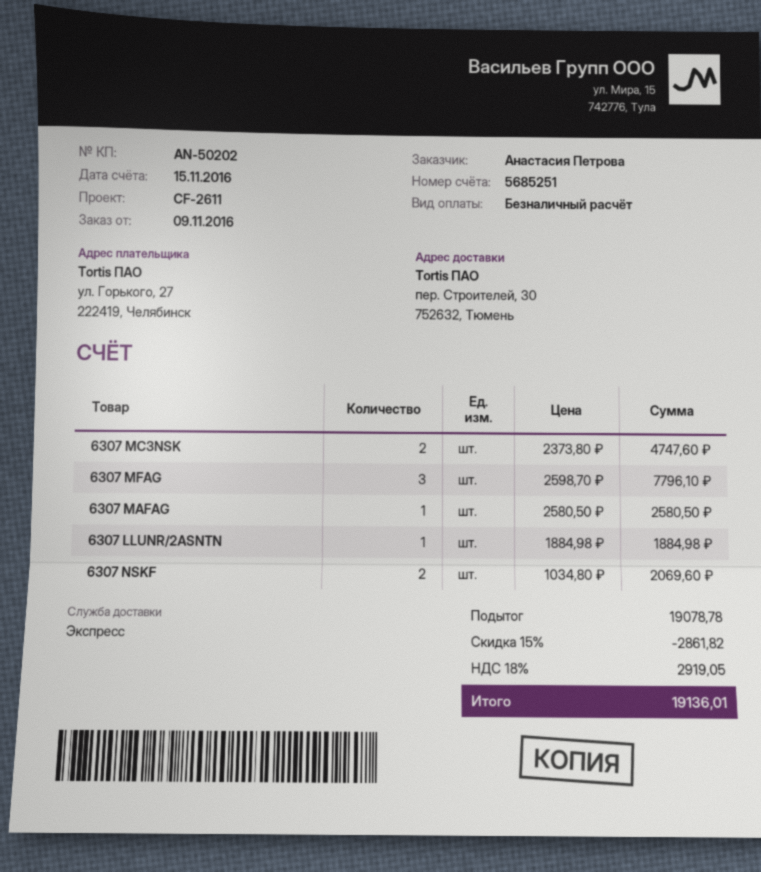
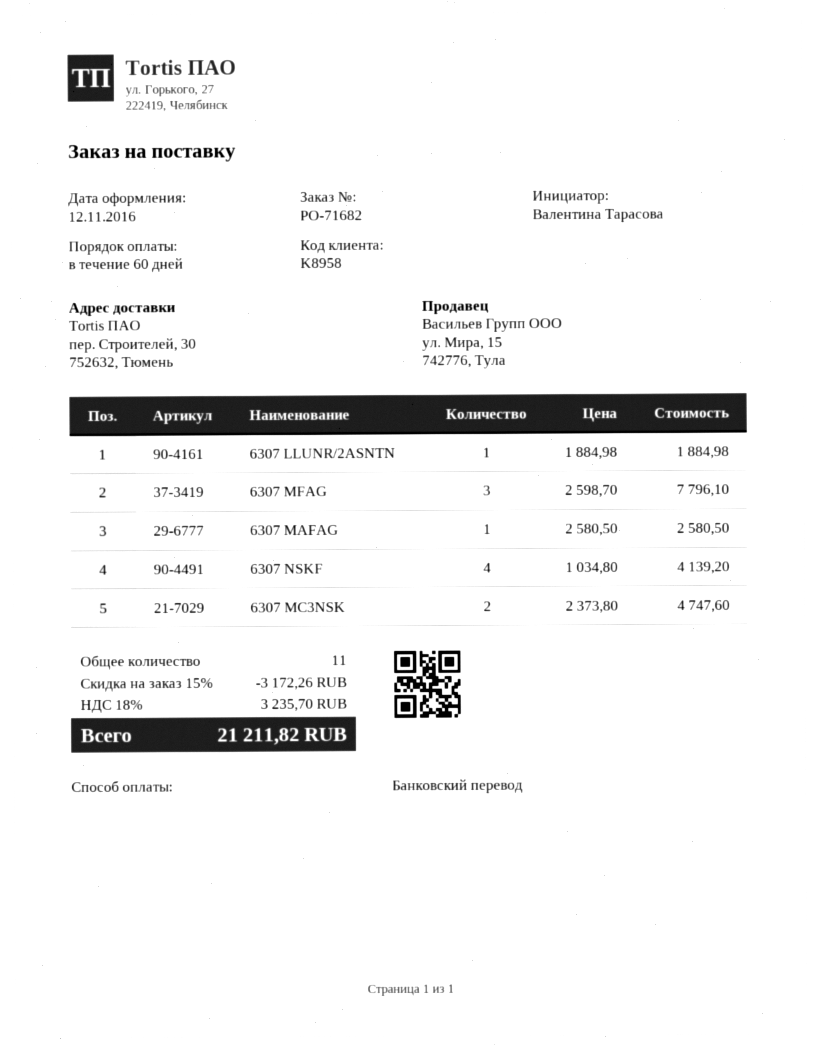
order date: 2016-11-09 -> 2016-11-12
ordered by: Анастасия Петрова -> Валентина Тарасова
6307 NSKF: 2 x 1034.80 = 2069.60 -> 4 x 1034.80 = 4139.20
discount: 15% = 2861.82 -> 15% = 3172.26
tax: 18% = 2919.05 -> 18% = 3235.70
total: 19136.01 -> 21211.82

